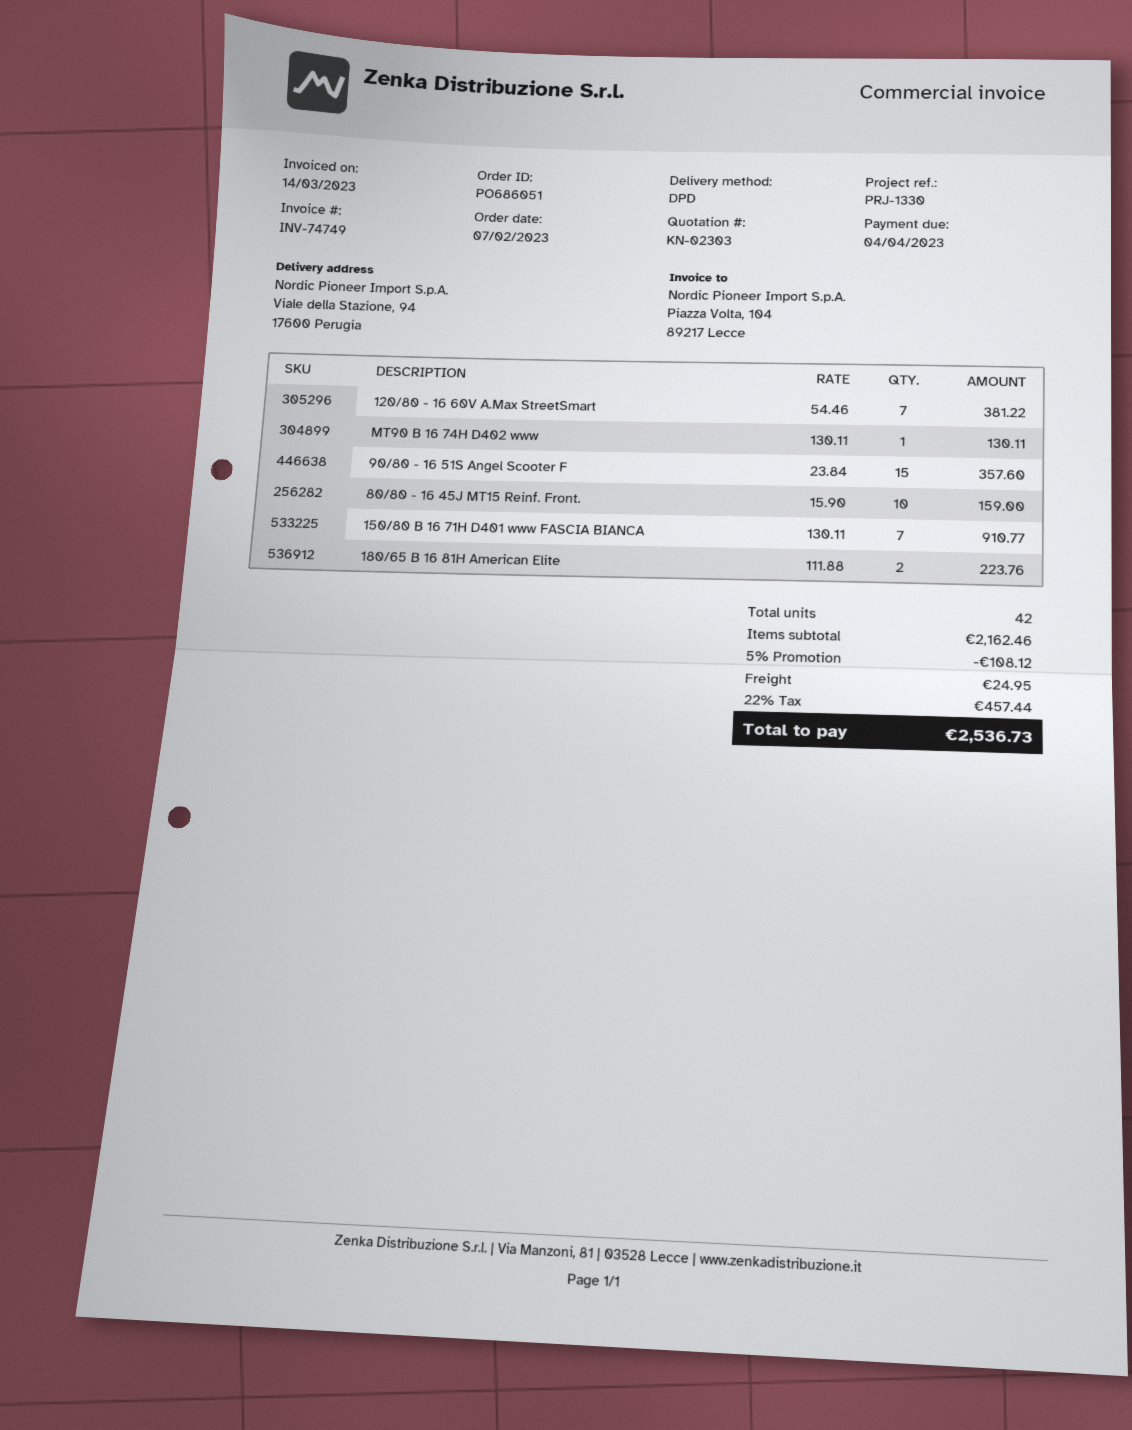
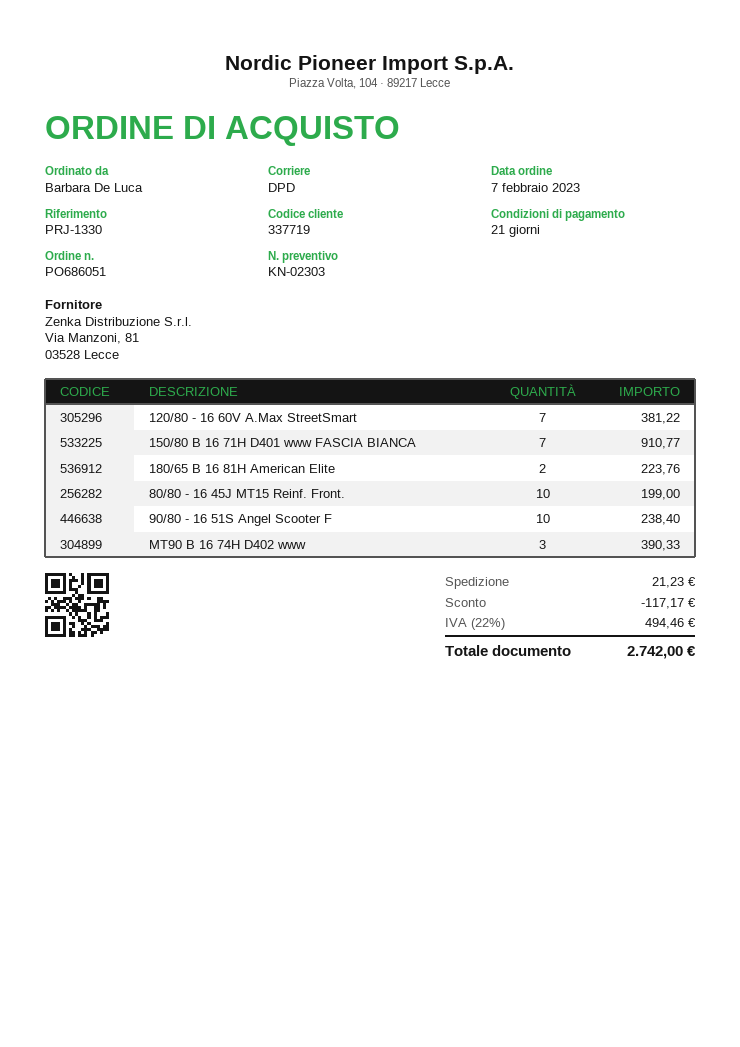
MT90 B 16 74H D402 www: 1 for 130.11 -> 3 for 390.33
90/80 - 16 51S Angel Scooter F: 15 for 357.60 -> 10 for 238.40
80/80 - 16 45J MT15 Reinf. Front.: 10 for 159.00 -> 10 for 199.00
discount: 108.12 -> 117.17
shipping: 24.95 -> 21.23
tax: 22% = 457.44 -> 22% = 494.46
total: 2536.73 -> 2742.00

